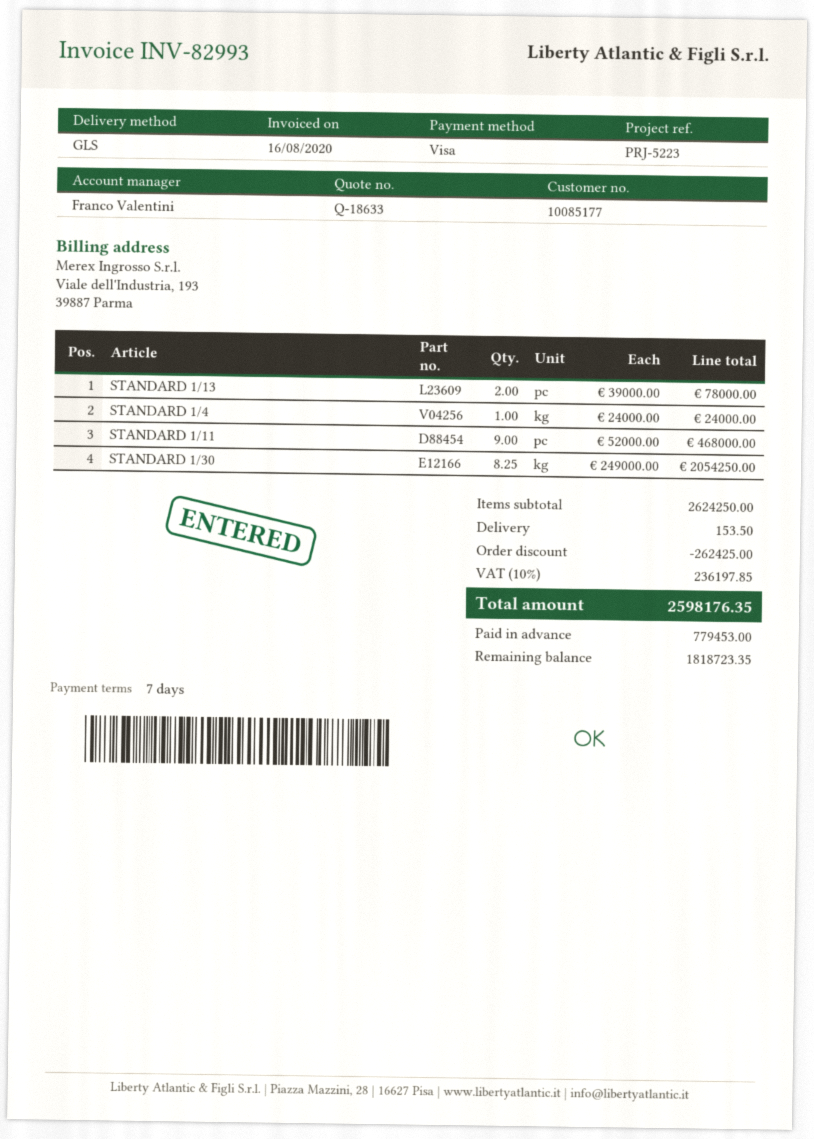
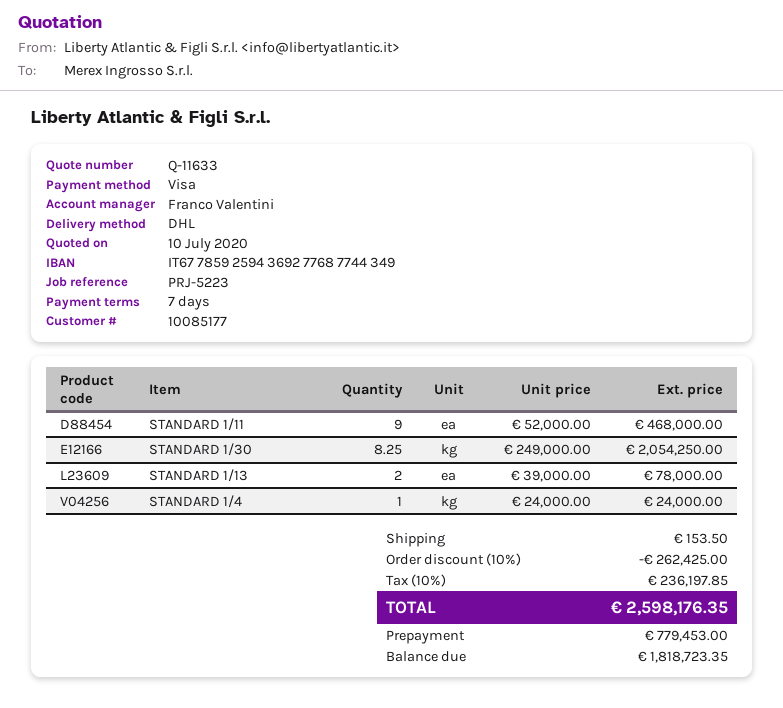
quote number: Q-18633 -> Q-11633
shipping method: GLS -> DHL

